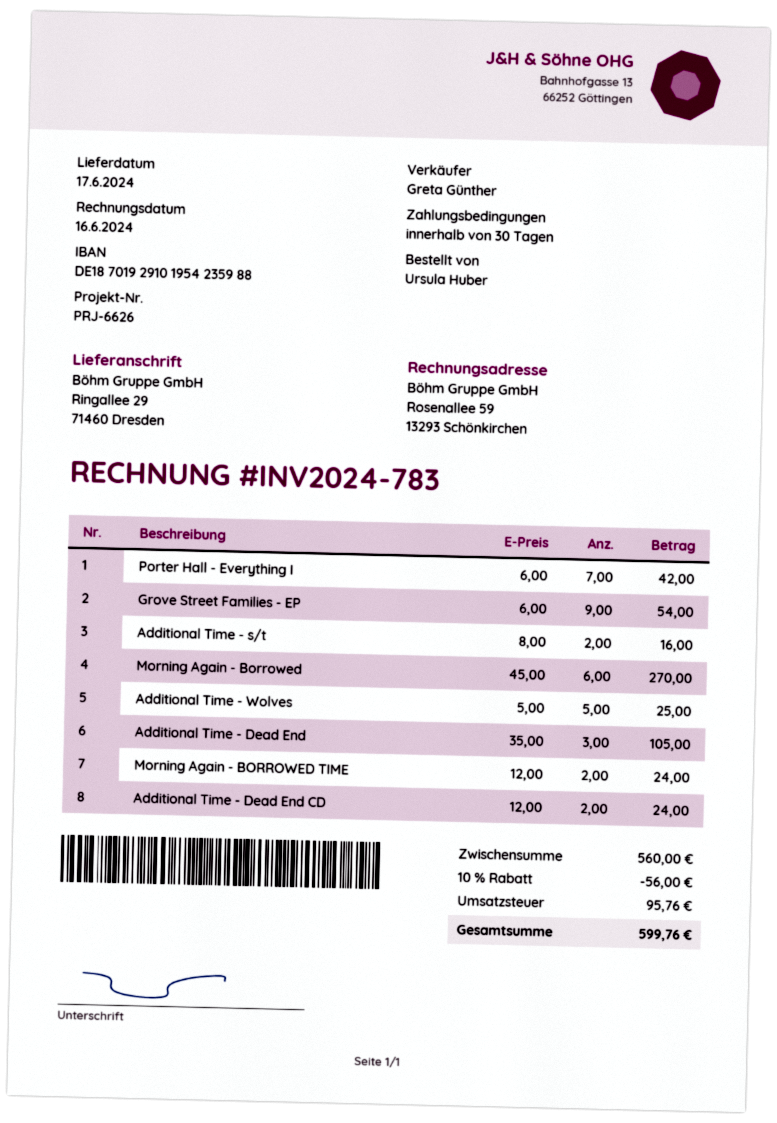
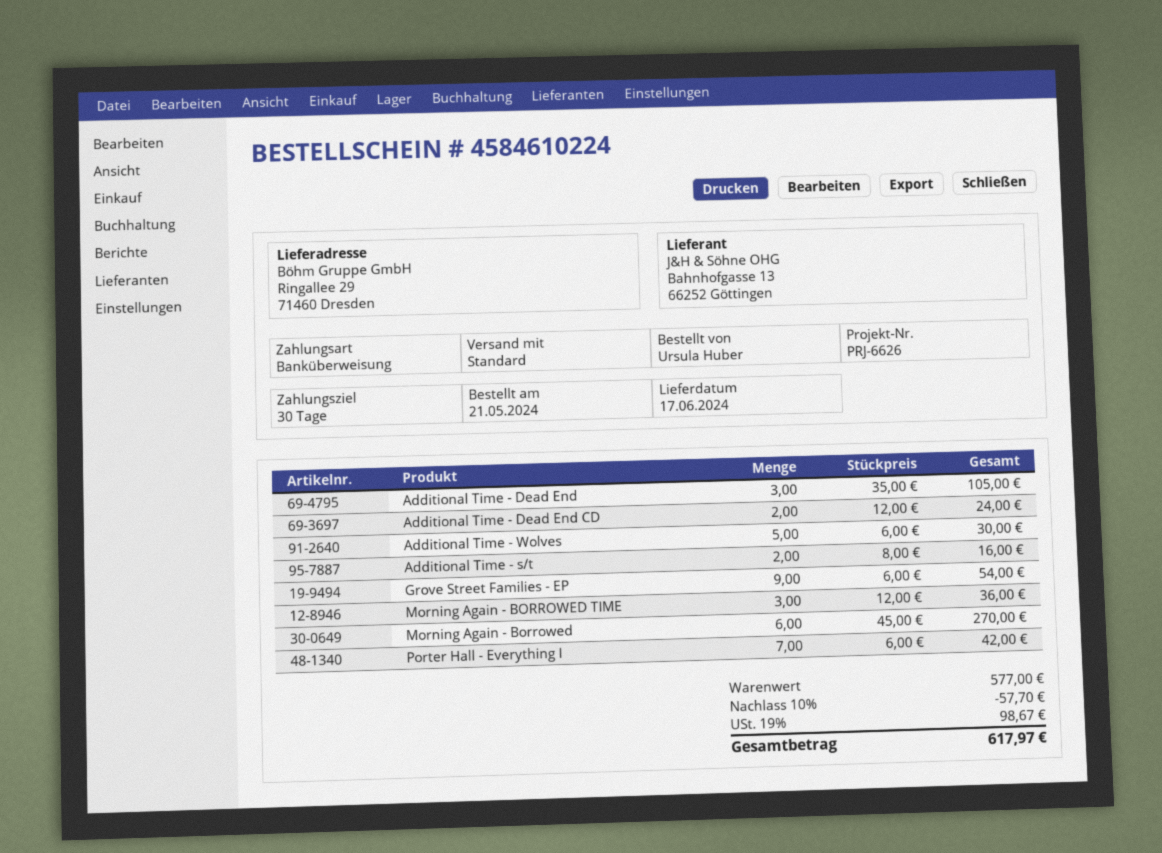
Additional Time - Wolves: 5 x 5.00 = 25.00 -> 5 x 6.00 = 30.00
Morning Again - BORROWED TIME: 2 x 12.00 = 24.00 -> 3 x 12.00 = 36.00
subtotal: 560.00 -> 577.00
discount: 10% = 56.00 -> 10% = 57.70
tax: 95.76 -> 98.67
total: 599.76 -> 617.97

